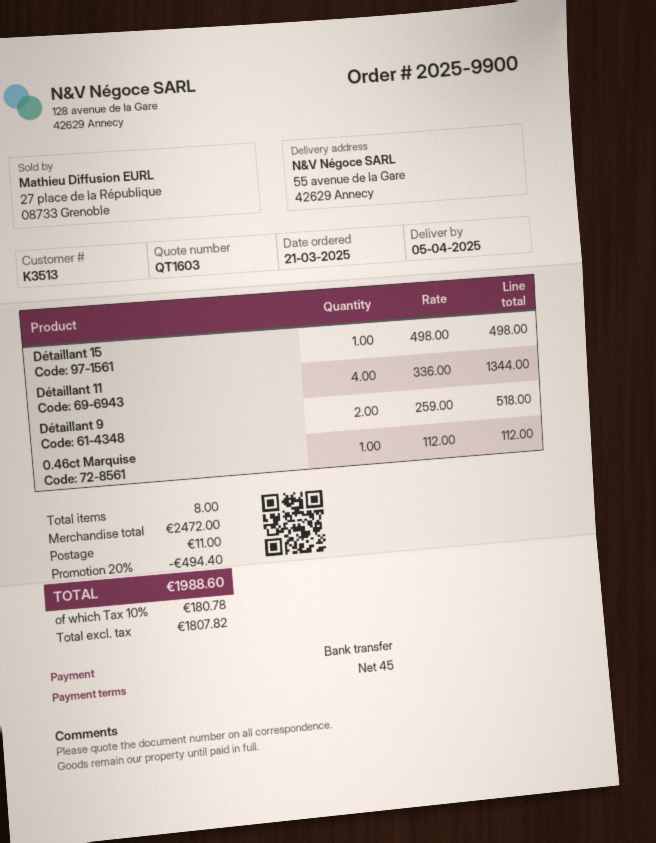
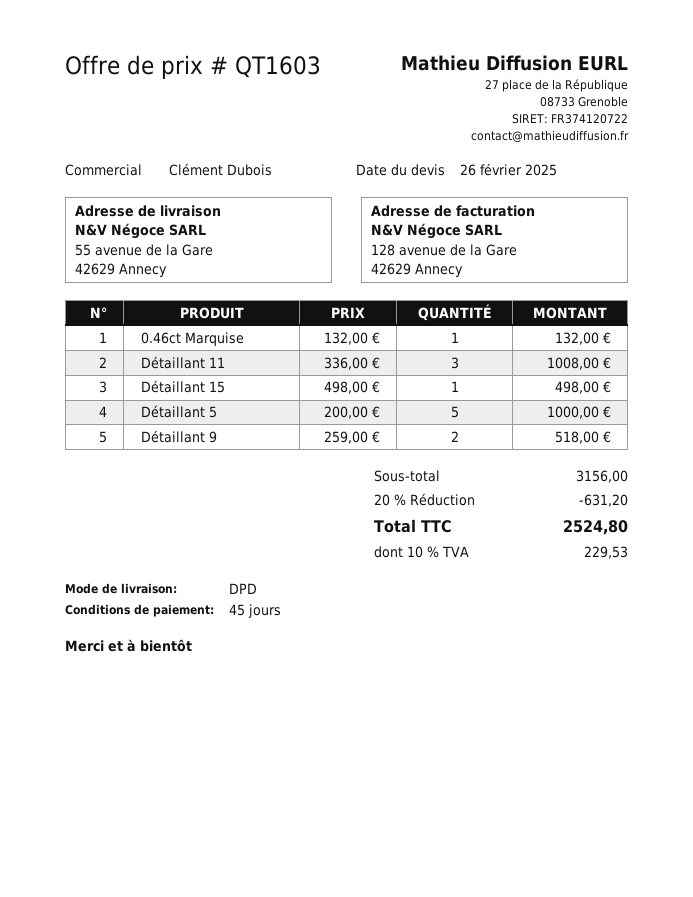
Détaillant 11: 4 x 336.00 = 1344.00 -> 3 x 336.00 = 1008.00
0.46ct Marquise: 1 x 112.00 = 112.00 -> 1 x 132.00 = 132.00
Détaillant 5: none -> 5 x 200.00 = 1000.00
subtotal: 2472.00 -> 3156.00
discount: 20% = 494.40 -> 20% = 631.20
shipping: 11.00 -> none
tax: 10% = 180.78 -> 10% = 229.53
total: 1988.60 -> 2524.80

